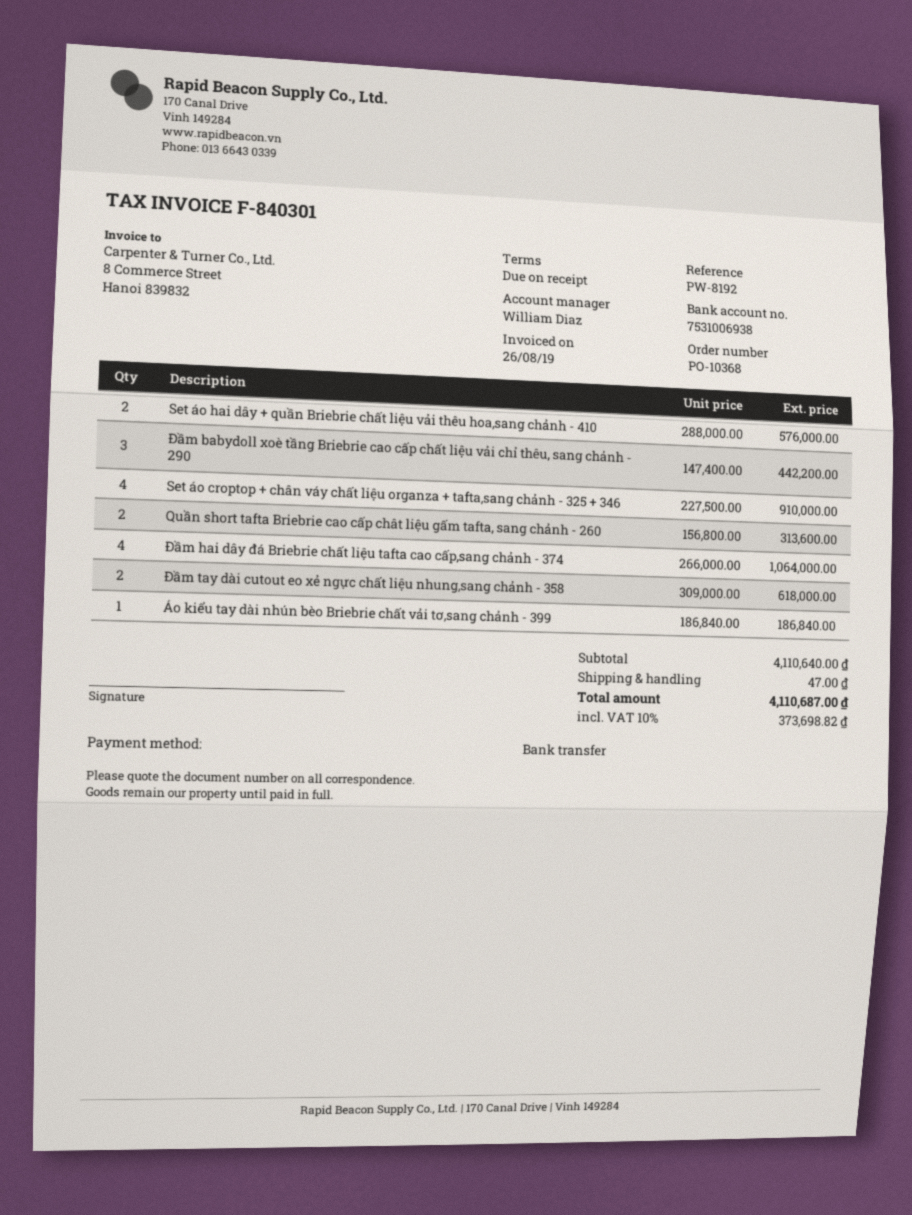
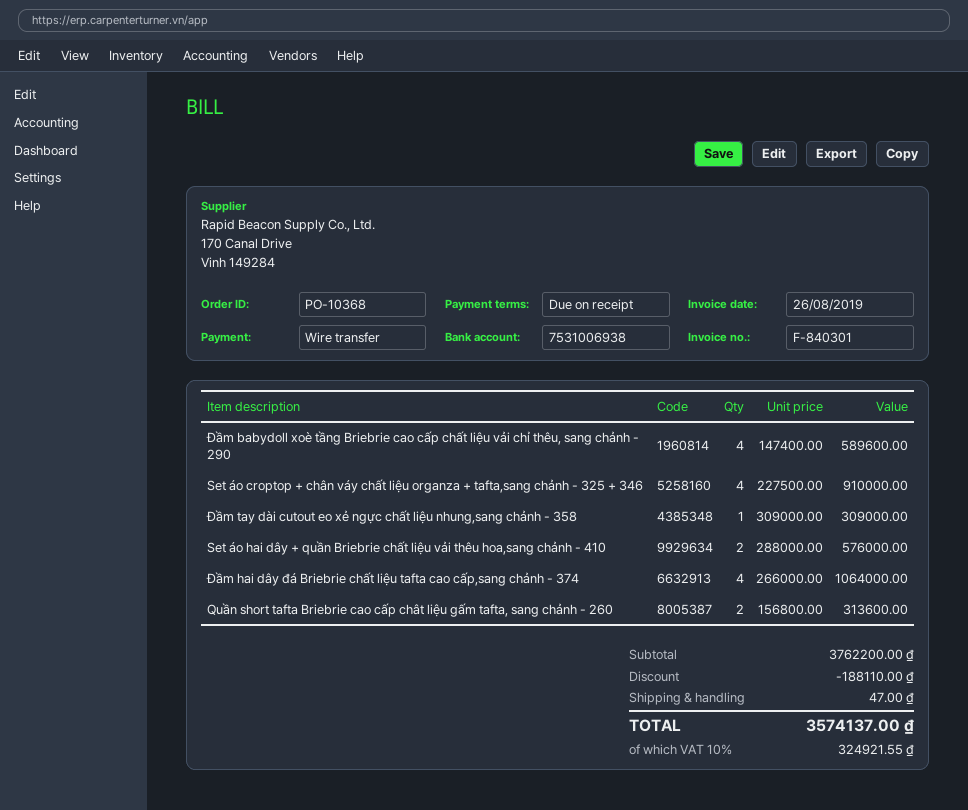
Đầm babydoll xoè tầng Briebrie cao cấp chất liệu vải chỉ thêu, sang chảnh - 290: 3 x 147400.00 = 442200.00 -> 4 x 147400.00 = 589600.00
Đầm tay dài cutout eo xẻ ngực chất liệu nhung,sang chảnh - 358: 2 x 309000.00 = 618000.00 -> 1 x 309000.00 = 309000.00
Áo kiểu tay dài nhún bèo Briebrie chất vải tơ,sang chảnh - 399: 1 x 186840.00 = 186840.00 -> none
subtotal: 4110640.00 -> 3762200.00
discount: none -> 188110.00
tax: 10% = 373698.82 -> 10% = 324921.55
total: 4110687.00 -> 3574137.00

